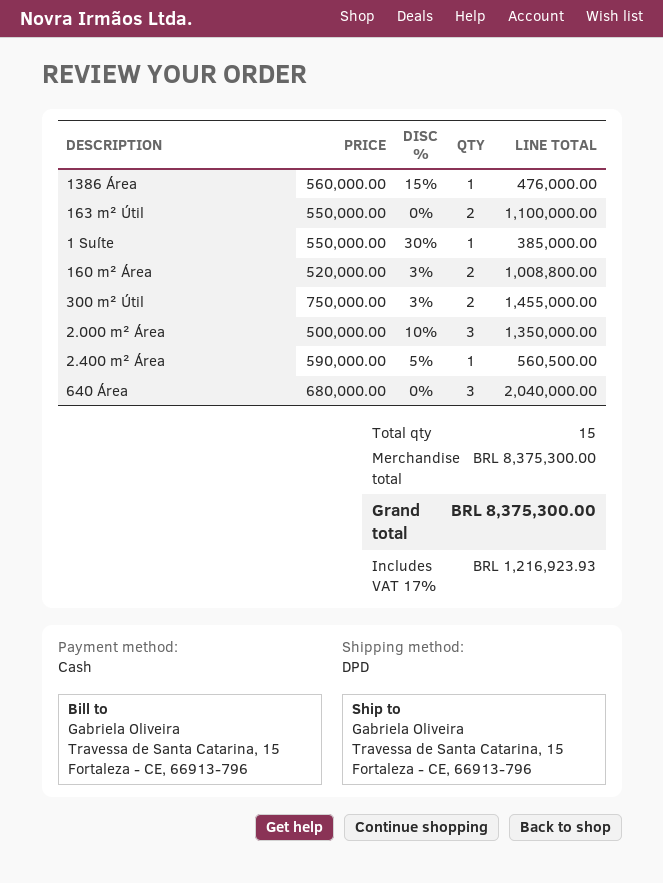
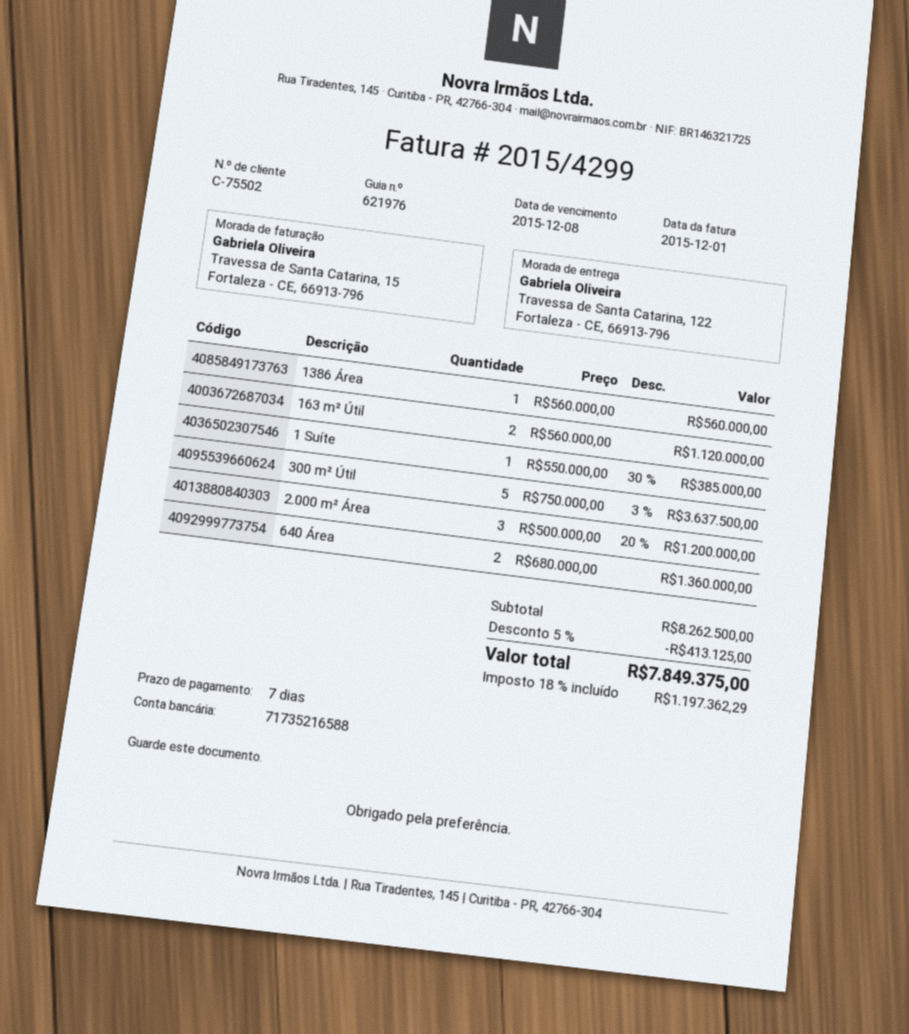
ship to: Travessa de Santa Catarina, 15, Fortaleza - CE, 66913-796 -> Travessa de Santa Catarina, 122, Fortaleza - CE, 66913-796
1386 Área: 1 x 560000.00 - 15% = 476000.00 -> 1 x 560000.00 = 560000.00
163 m² Útil: 2 x 550000.00 = 1100000.00 -> 2 x 560000.00 = 1120000.00
160 m² Área: 2 x 520000.00 - 3% = 1008800.00 -> none
300 m² Útil: 2 x 750000.00 - 3% = 1455000.00 -> 5 x 750000.00 - 3% = 3637500.00
2.000 m² Área: 3 x 500000.00 - 10% = 1350000.00 -> 3 x 500000.00 - 20% = 1200000.00
2.400 m² Área: 1 x 590000.00 - 5% = 560500.00 -> none
640 Área: 3 x 680000.00 = 2040000.00 -> 2 x 680000.00 = 1360000.00
subtotal: 8375300.00 -> 8262500.00
discount: none -> 5% = 413125.00
tax: 17% = 1216923.93 -> 18% = 1197362.29
total: 8375300.00 -> 7849375.00

